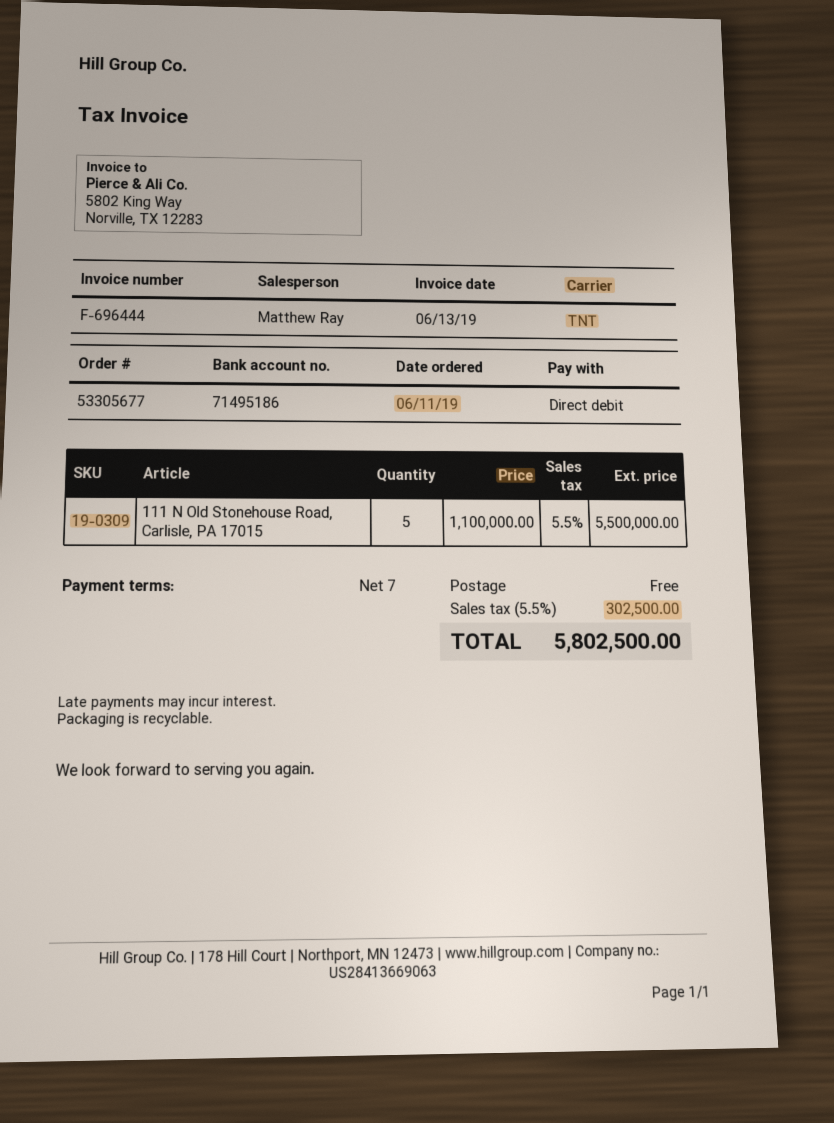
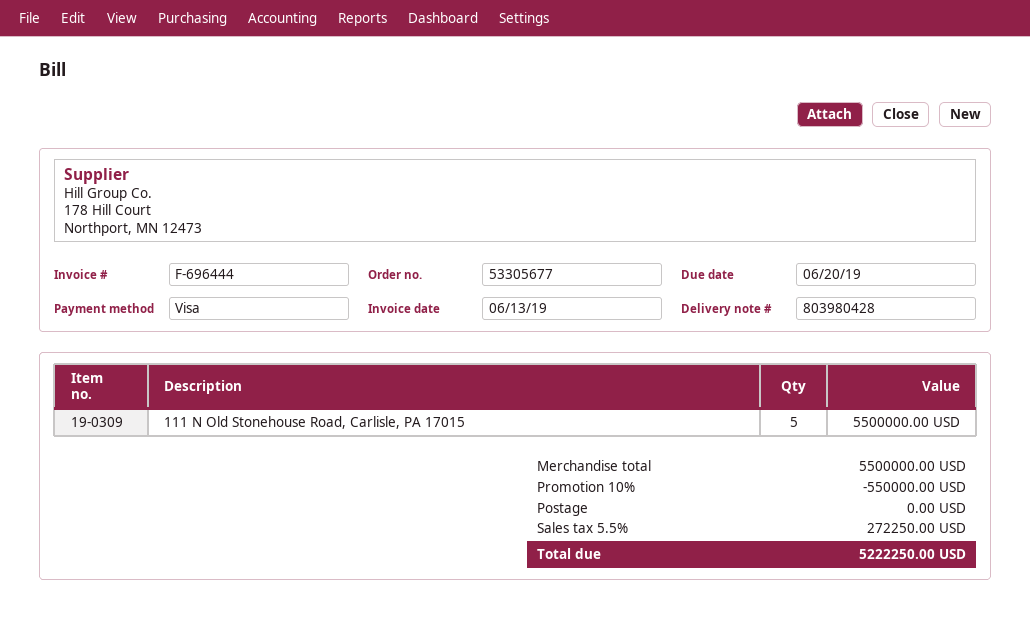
payment method: direct debit -> Visa
discount: none -> 10% = 550000.00
tax: 5.5% = 302500.00 -> 5.5% = 272250.00
total: 5802500.00 -> 5222250.00

